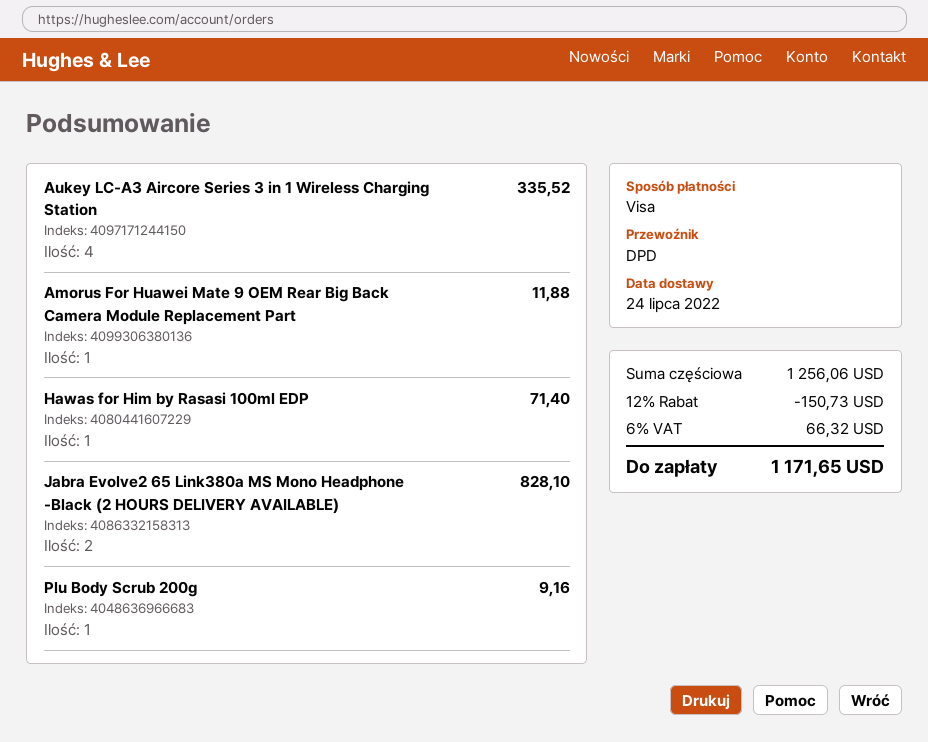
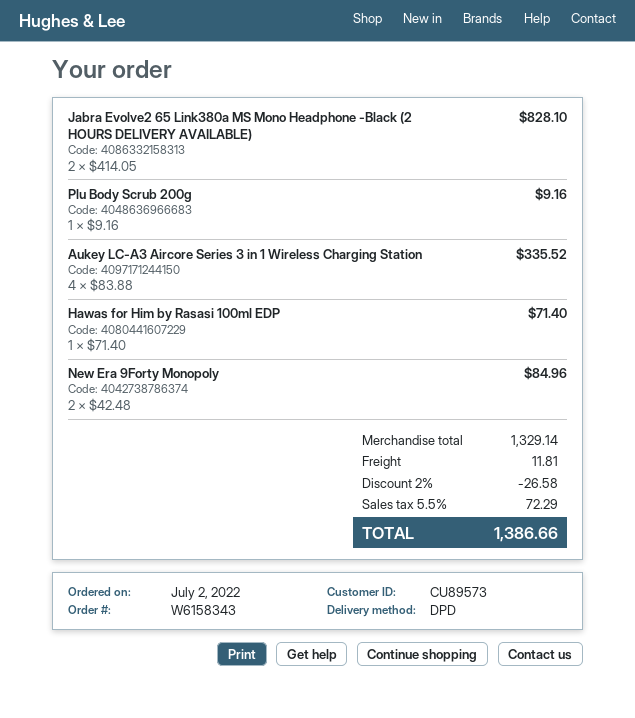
Amorus For Huawei Mate 9 OEM Rear Big Back Camera Module Replacement Part: 1 for 11.88 -> none
New Era 9Forty Monopoly: none -> 2 for 84.96
subtotal: 1256.06 -> 1329.14
discount: 12% = 150.73 -> 2% = 26.58
shipping: none -> 11.81
tax: 6% = 66.32 -> 5.5% = 72.29
total: 1171.65 -> 1386.66

